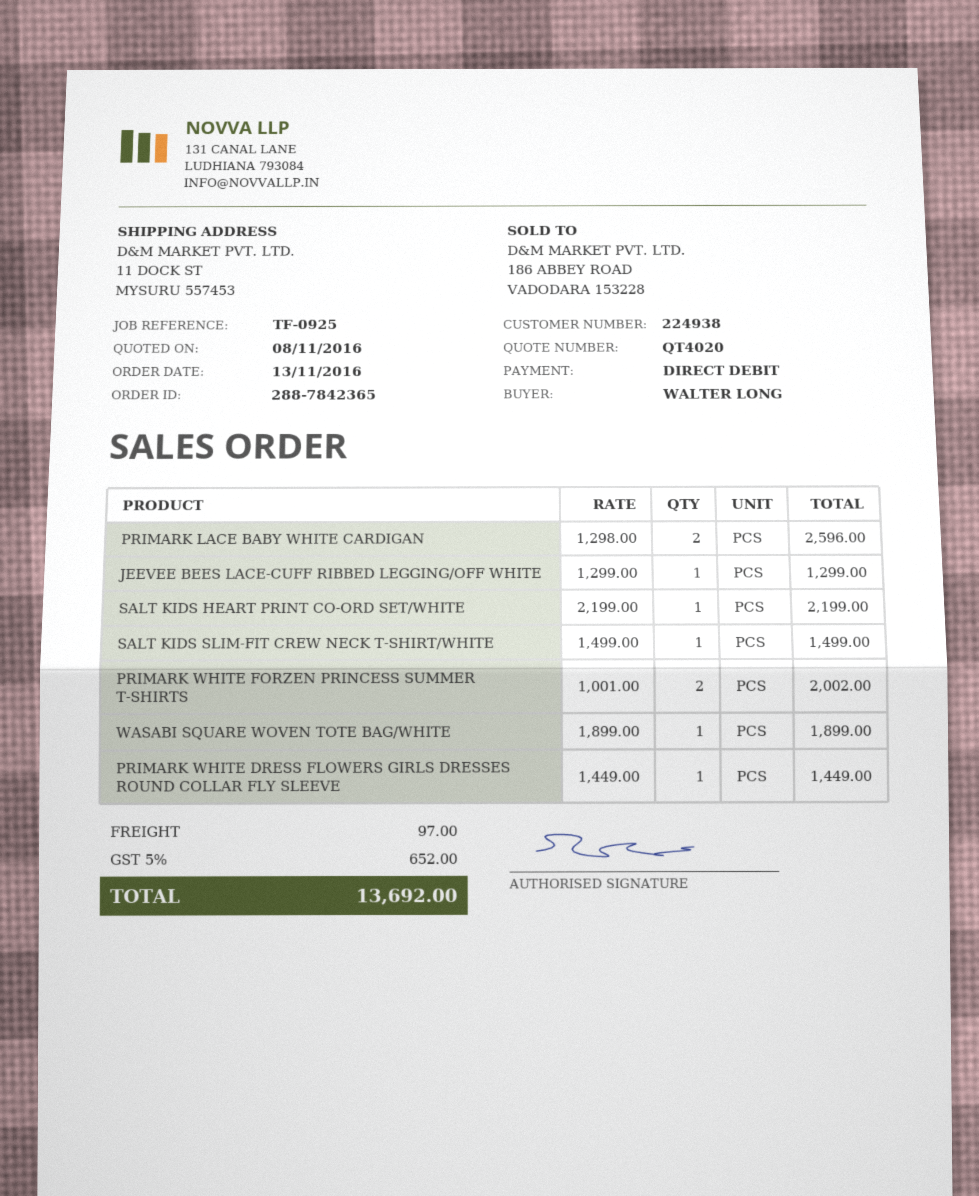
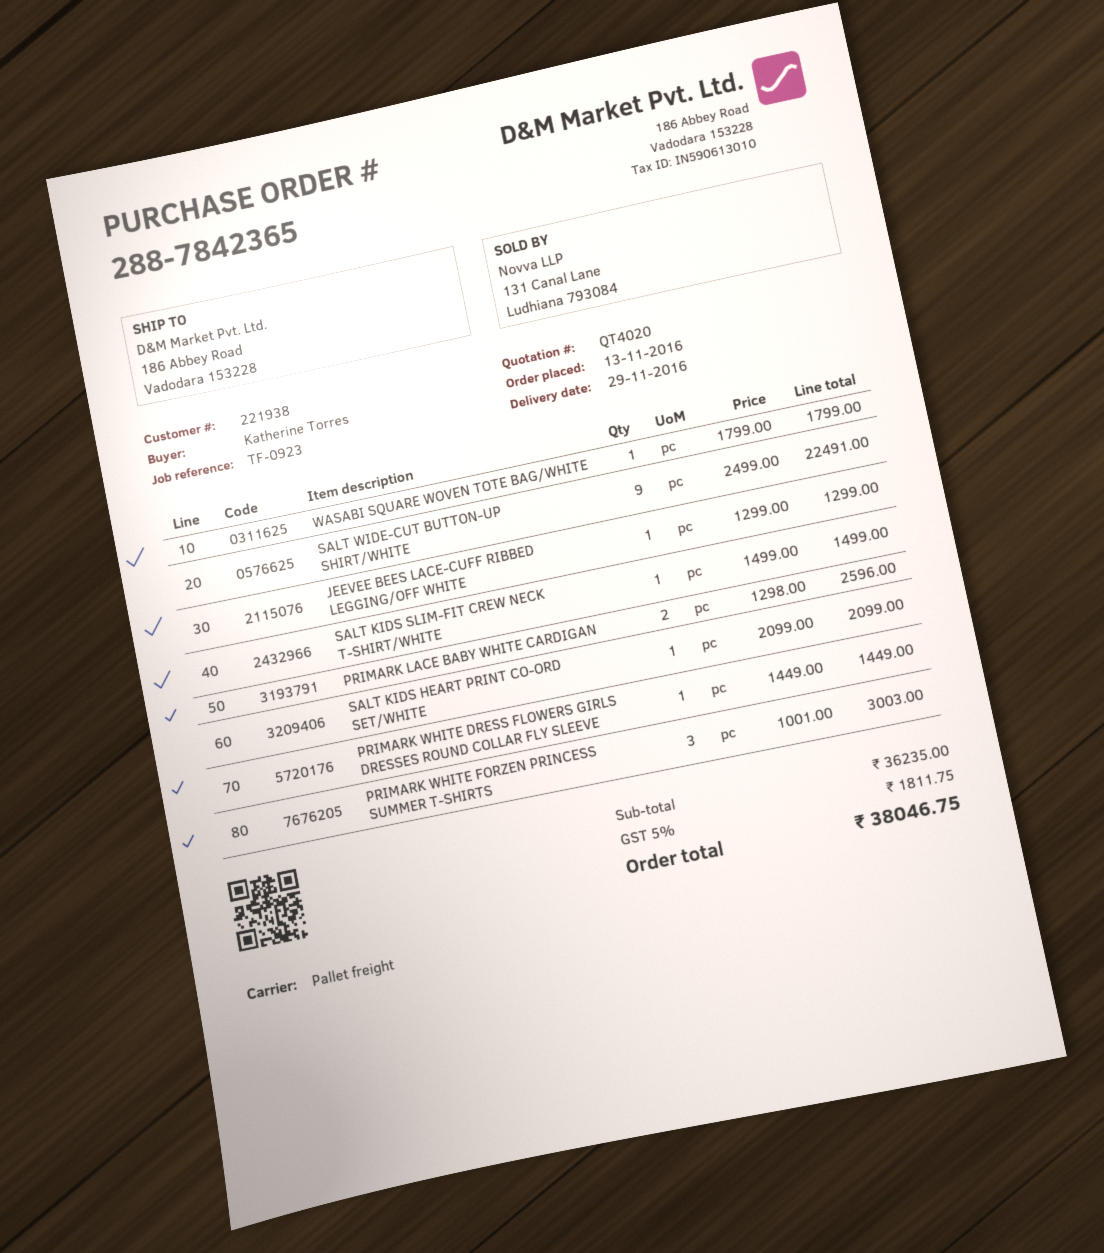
customer number: 224938 -> 221938
reference: TF-0925 -> TF-0923
ordered by: WALTER LONG -> Katherine Torres
ship to: 11 DOCK ST, MYSURU 557453 -> 186 Abbey Road, Vadodara 153228
SALT KIDS HEART PRINT CO-ORD SET/WHITE: 1 x 2199.00 = 2199.00 -> 1 x 2099.00 = 2099.00
PRIMARK WHITE FORZEN PRINCESS SUMMER T-SHIRTS: 2 x 1001.00 = 2002.00 -> 3 x 1001.00 = 3003.00
WASABI SQUARE WOVEN TOTE BAG/WHITE: 1 x 1899.00 = 1899.00 -> 1 x 1799.00 = 1799.00
SALT WIDE-CUT BUTTON-UP SHIRT/WHITE: none -> 9 x 2499.00 = 22491.00
shipping: 97.00 -> none
tax: 5% = 652.00 -> 5% = 1811.75
total: 13692.00 -> 38046.75

